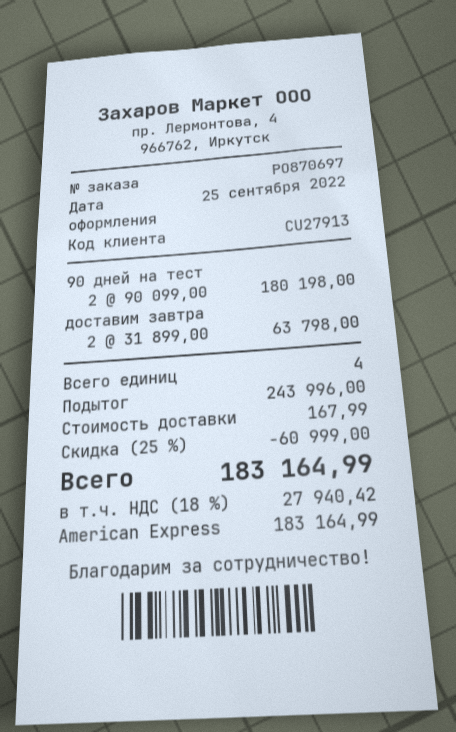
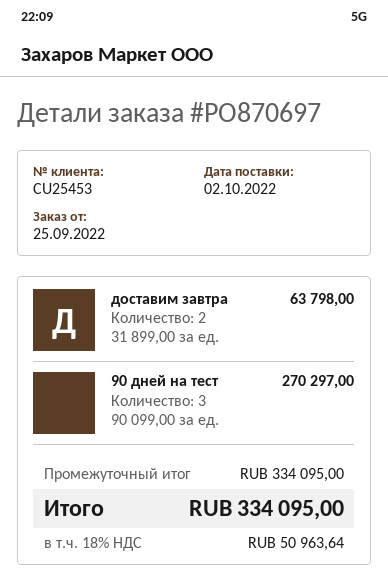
customer number: CU27913 -> CU25453
90 дней на тест: 2 x 90099.00 = 180198.00 -> 3 x 90099.00 = 270297.00
subtotal: 243996.00 -> 334095.00
discount: 25% = 60999.00 -> none
shipping: 167.99 -> none
tax: 18% = 27940.42 -> 18% = 50963.64
total: 183164.99 -> 334095.00

